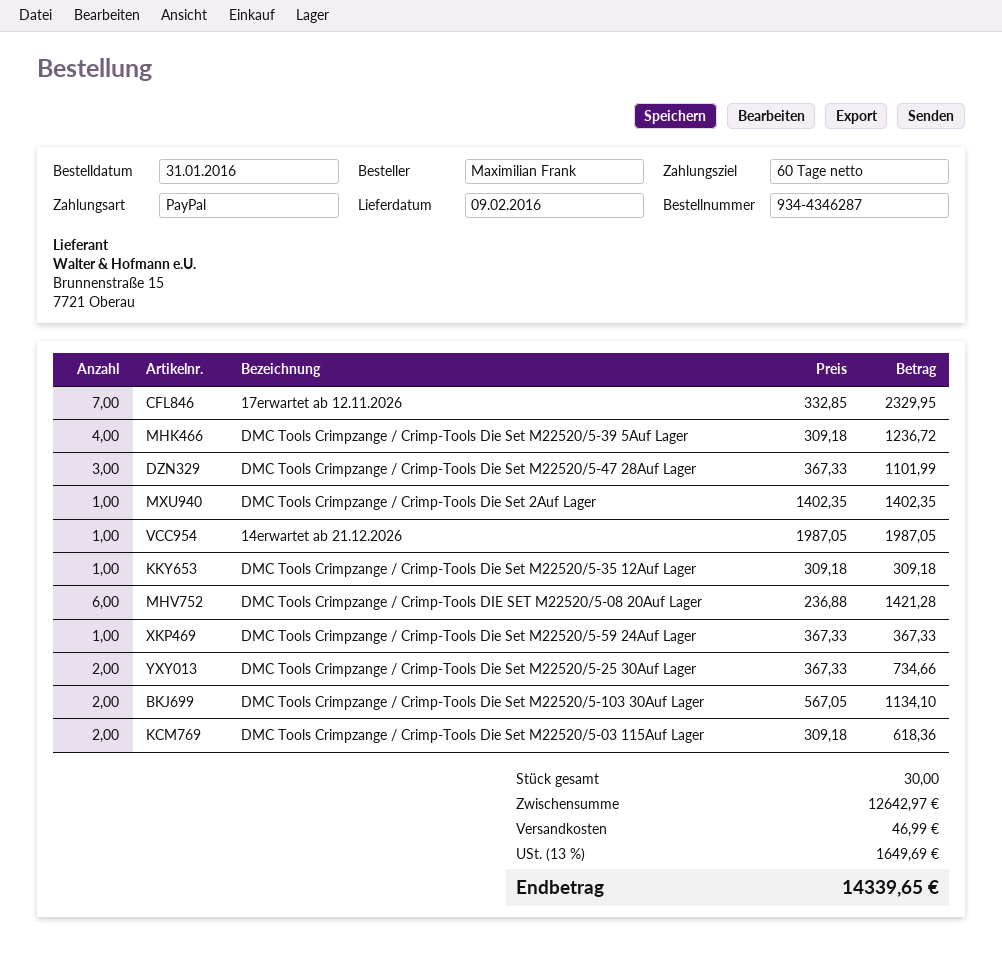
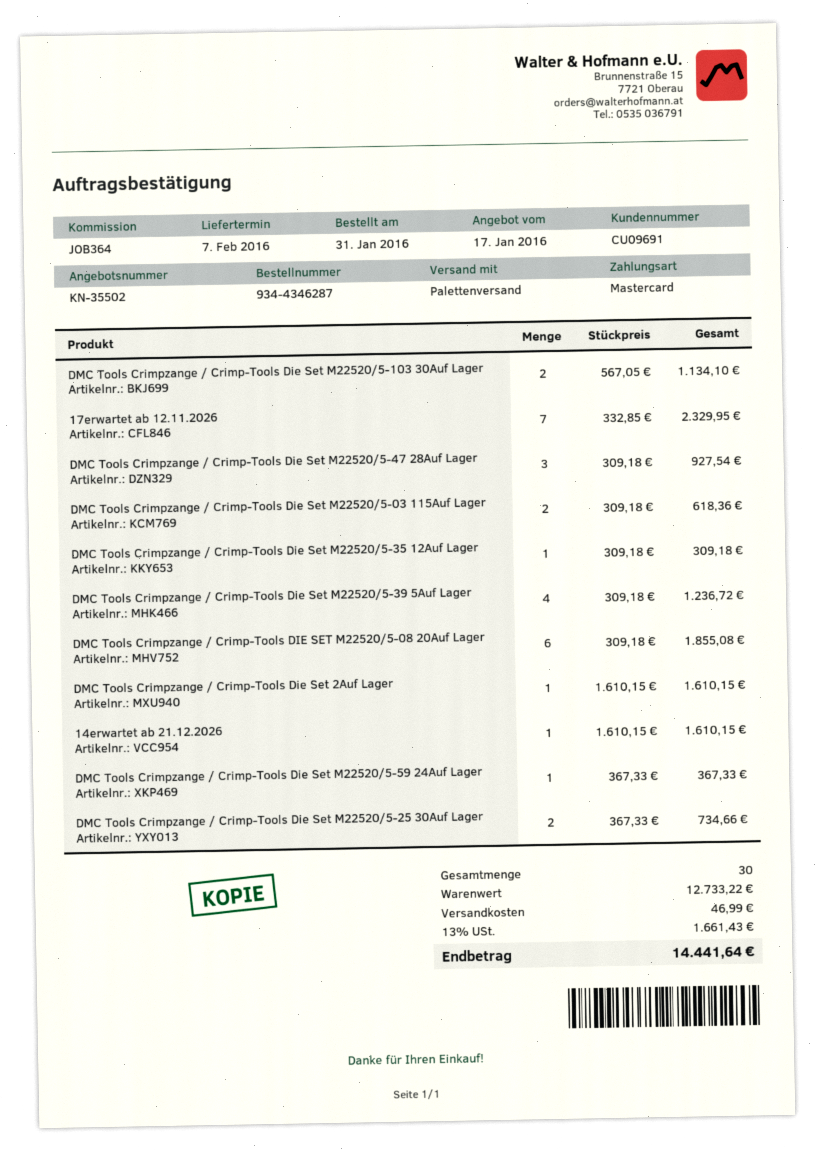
delivery date: 2016-02-09 -> 2016-02-07
payment method: PayPal -> Mastercard
DMC Tools Crimpzange / Crimp-Tools Die Set M22520/5-47 28Auf Lager: 3 x 367.33 = 1101.99 -> 3 x 309.18 = 927.54
DMC Tools Crimpzange / Crimp-Tools Die Set 2Auf Lager: 1 x 1402.35 = 1402.35 -> 1 x 1610.15 = 1610.15
14erwartet ab 21.12.2026: 1 x 1987.05 = 1987.05 -> 1 x 1610.15 = 1610.15
DMC Tools Crimpzange / Crimp-Tools DIE SET M22520/5-08 20Auf Lager: 6 x 236.88 = 1421.28 -> 6 x 309.18 = 1855.08
subtotal: 12642.97 -> 12733.22
tax: 13% = 1649.69 -> 13% = 1661.43
total: 14339.65 -> 14441.64

